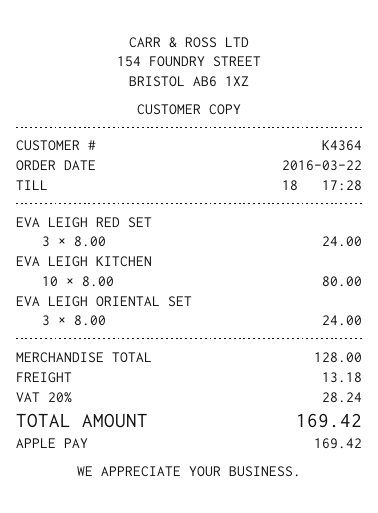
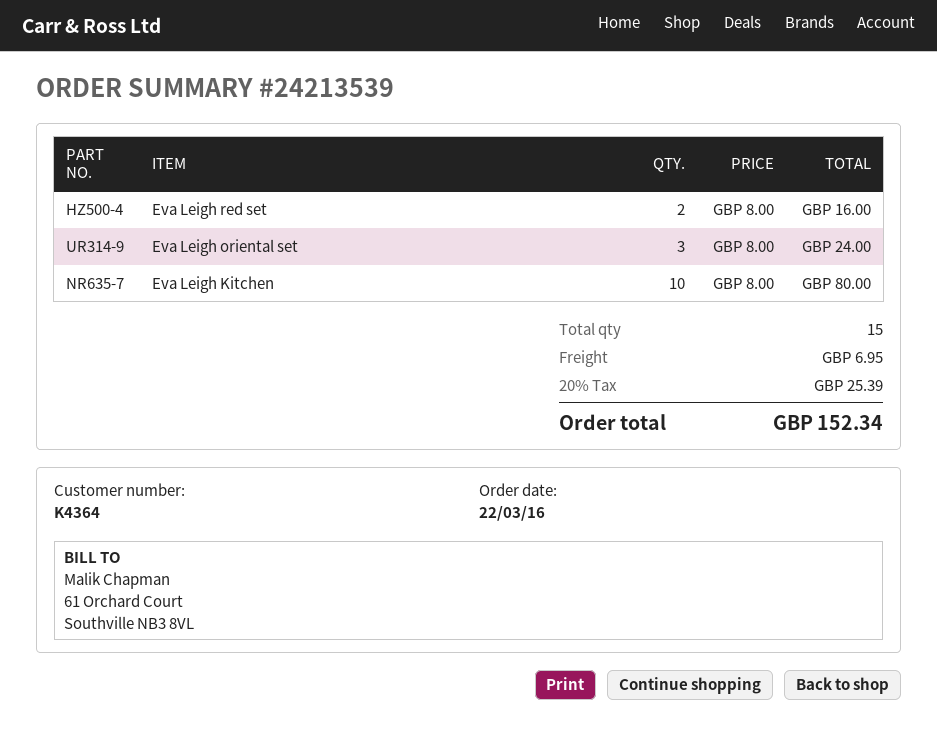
EVA LEIGH RED SET: 3 x 8.00 = 24.00 -> 2 x 8.00 = 16.00
shipping: 13.18 -> 6.95
tax: 20% = 28.24 -> 20% = 25.39
total: 169.42 -> 152.34

